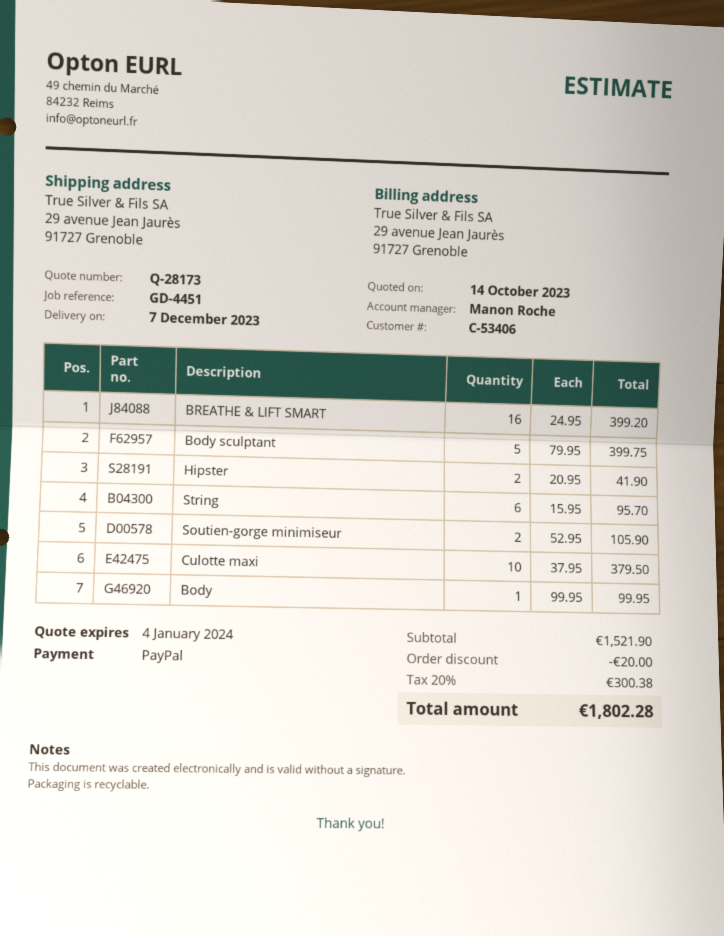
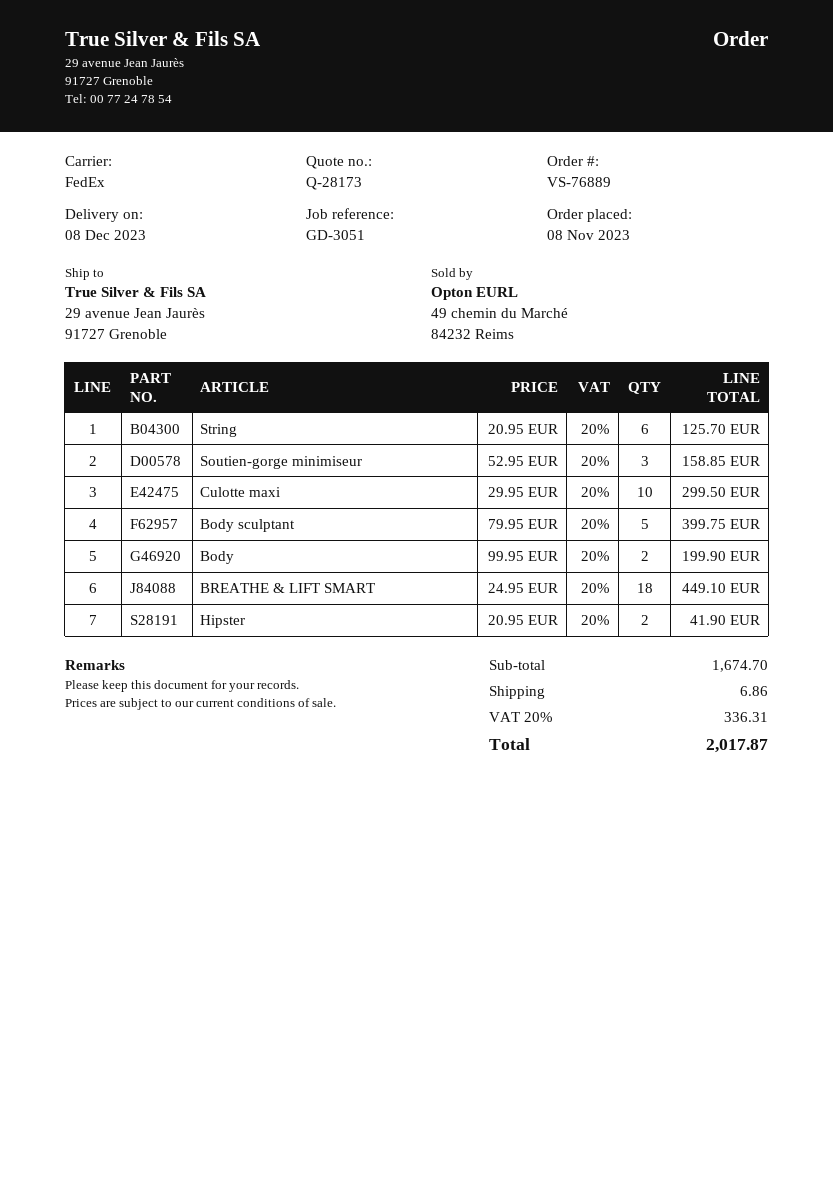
delivery date: 2023-12-07 -> 2023-12-08
reference: GD-4451 -> GD-3051
BREATHE & LIFT SMART: 16 x 24.95 = 399.20 -> 18 x 24.95 = 449.10
String: 6 x 15.95 = 95.70 -> 6 x 20.95 = 125.70
Soutien-gorge minimiseur: 2 x 52.95 = 105.90 -> 3 x 52.95 = 158.85
Culotte maxi: 10 x 37.95 = 379.50 -> 10 x 29.95 = 299.50
Body: 1 x 99.95 = 99.95 -> 2 x 99.95 = 199.90
subtotal: 1521.90 -> 1674.70
discount: 20.00 -> none
shipping: none -> 6.86
tax: 20% = 300.38 -> 20% = 336.31
total: 1802.28 -> 2017.87

